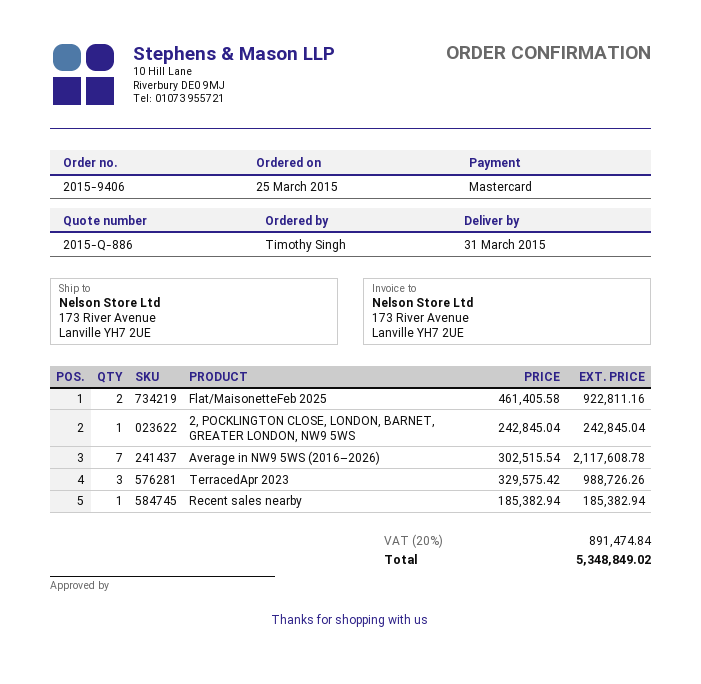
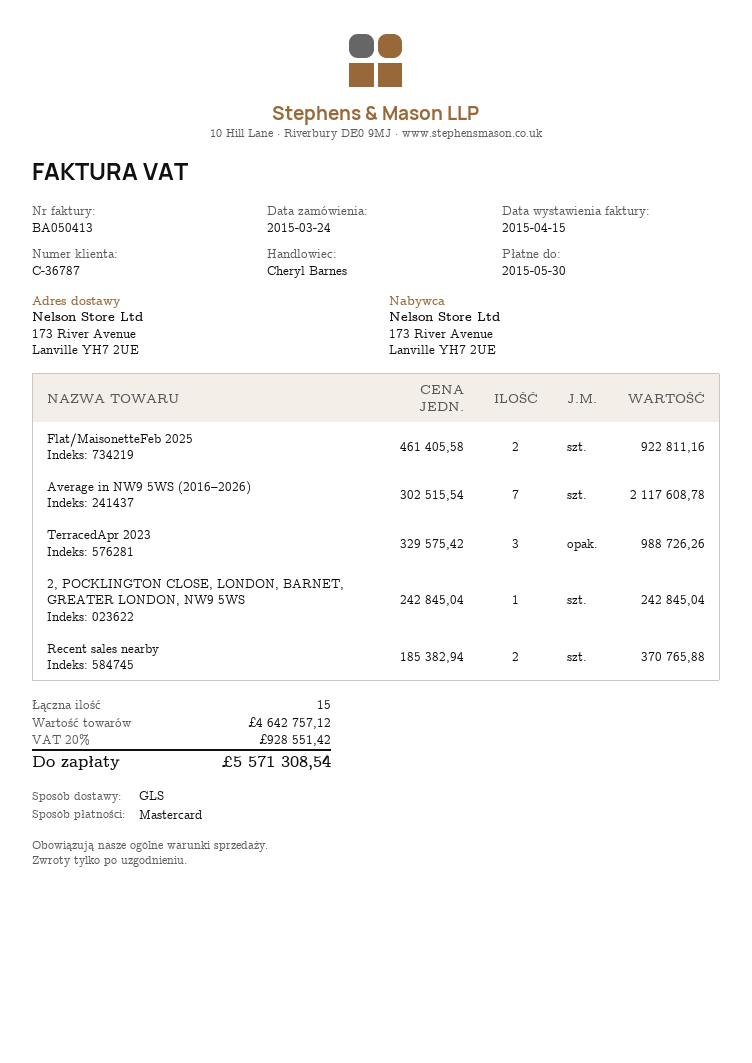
order date: 2015-03-25 -> 2015-03-24
Recent sales nearby: 1 x 185382.94 = 185382.94 -> 2 x 185382.94 = 370765.88
tax: 20% = 891474.84 -> 20% = 928551.42
total: 5348849.02 -> 5571308.54

